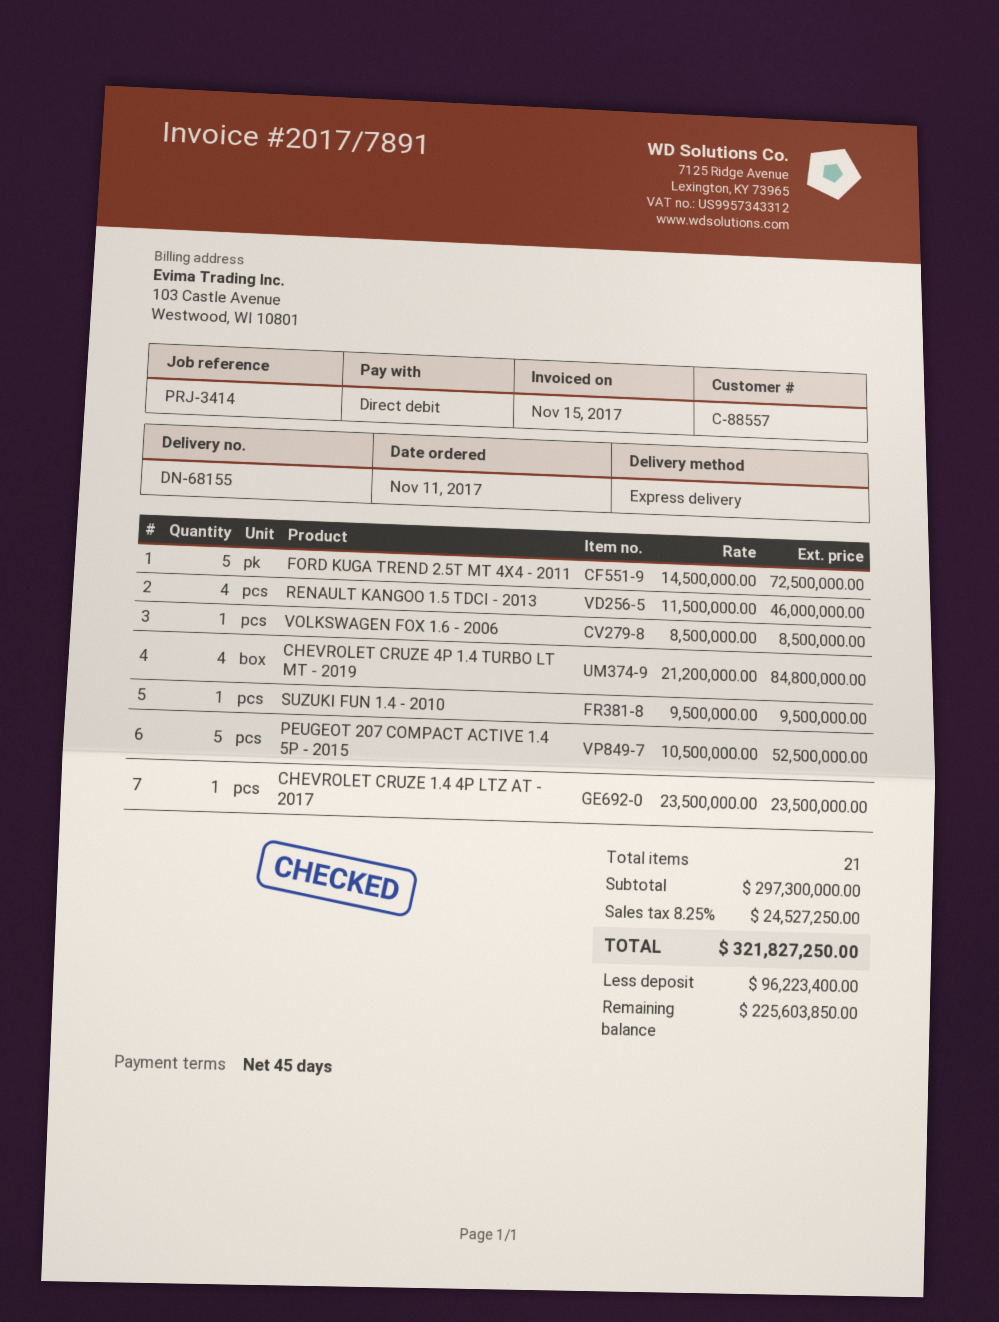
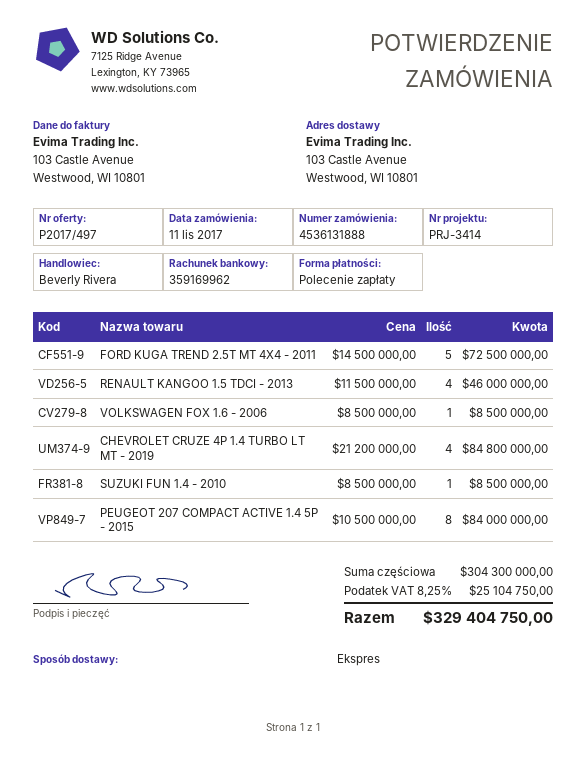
SUZUKI FUN 1.4 - 2010: 1 x 9500000.00 = 9500000.00 -> 1 x 8500000.00 = 8500000.00
PEUGEOT 207 COMPACT ACTIVE 1.4 5P - 2015: 5 x 10500000.00 = 52500000.00 -> 8 x 10500000.00 = 84000000.00
CHEVROLET CRUZE 1.4 4P LTZ AT - 2017: 1 x 23500000.00 = 23500000.00 -> none
subtotal: 297300000.00 -> 304300000.00
tax: 8.25% = 24527250.00 -> 8.25% = 25104750.00
total: 321827250.00 -> 329404750.00

